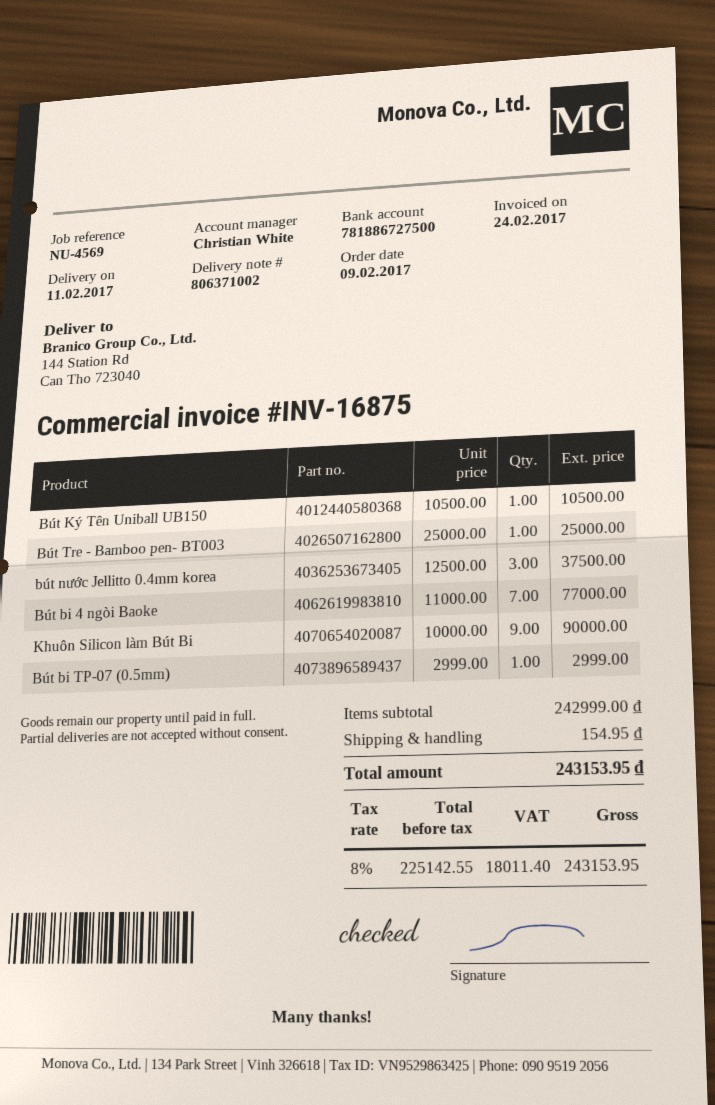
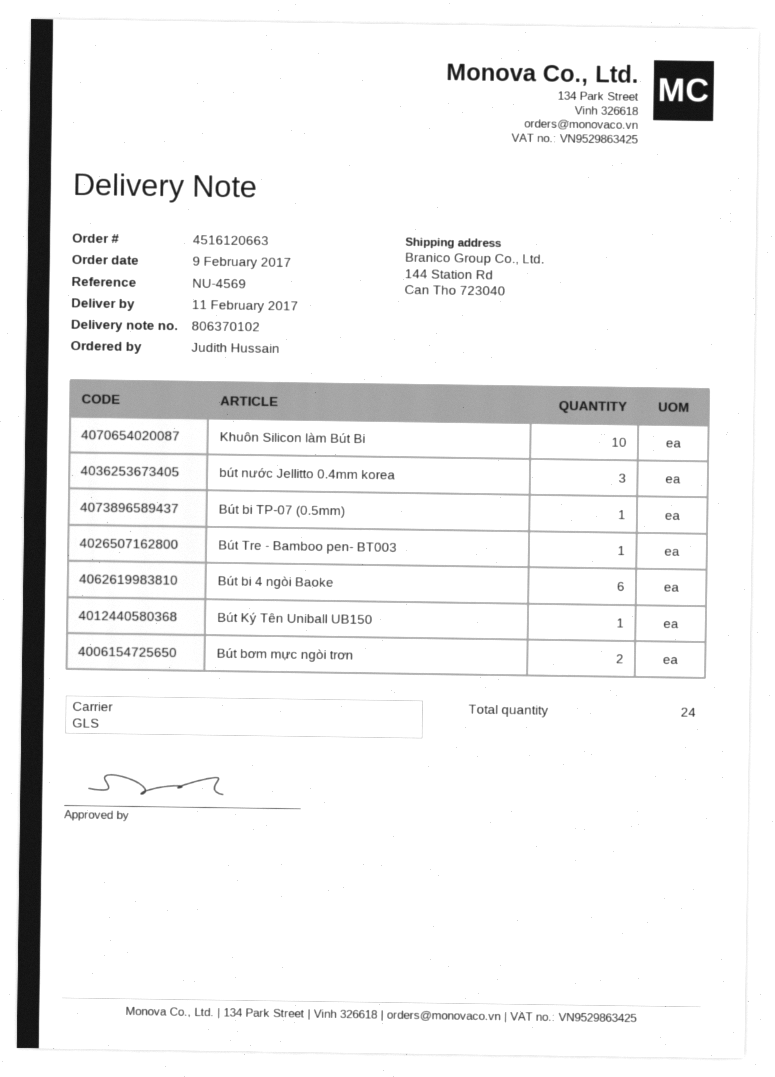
delivery note number: 806371002 -> 806370102
Bút bi 4 ngòi Baoke: 7 -> 6
Khuôn Silicon làm Bút Bi: 9 -> 10
Bút bơm mực ngòi trơn: none -> 2

